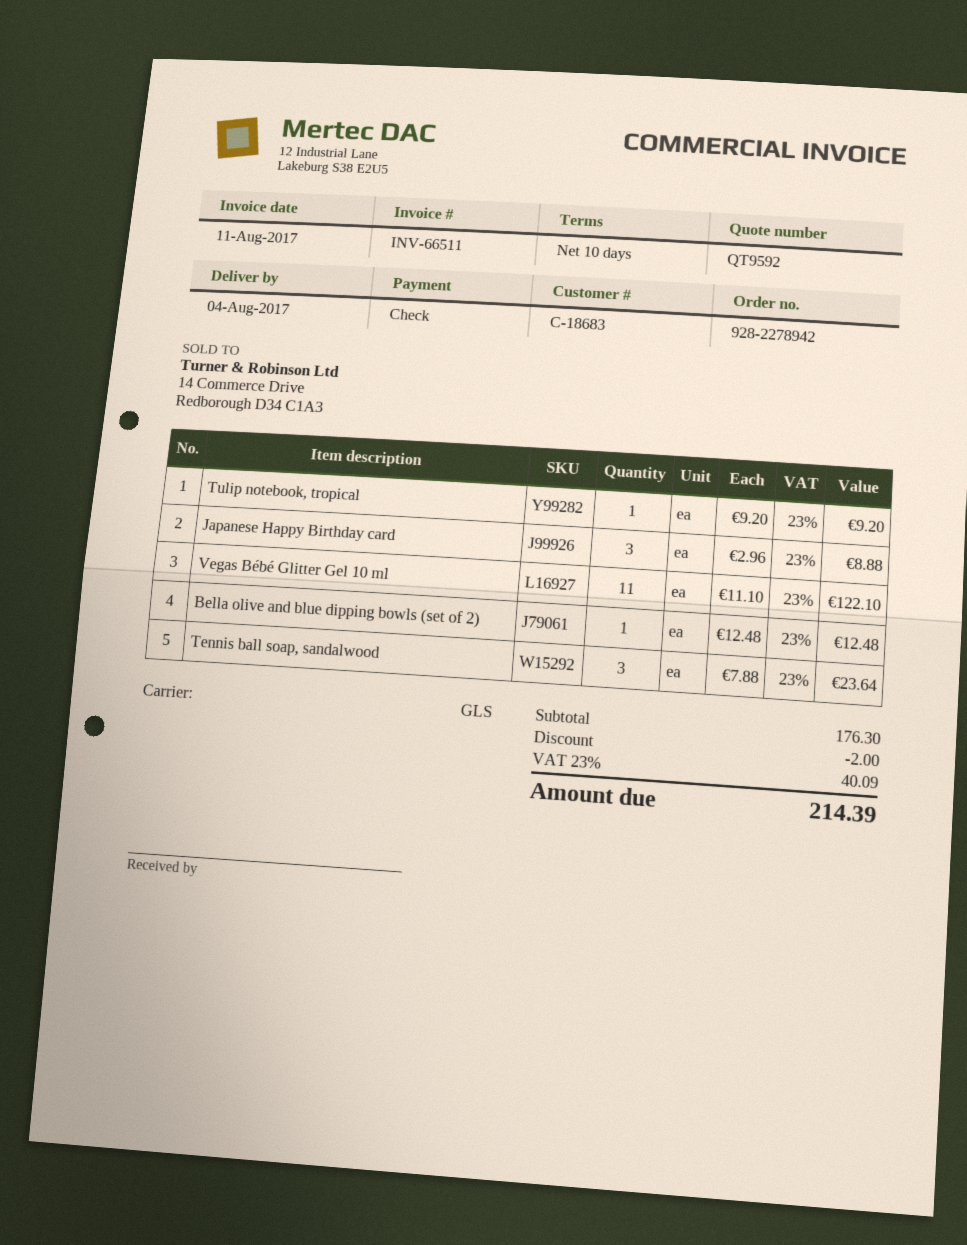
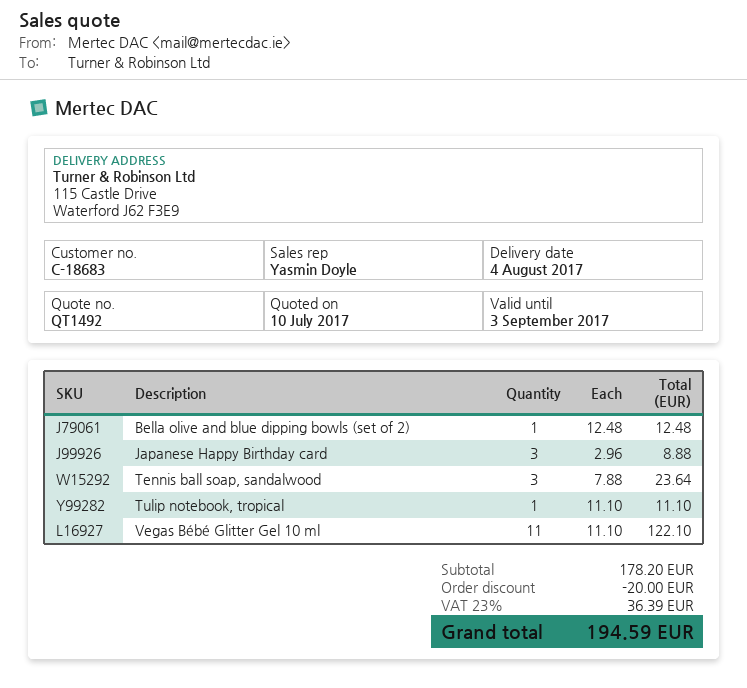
quote number: QT9592 -> QT1492
Tulip notebook, tropical: 1 x 9.20 = 9.20 -> 1 x 11.10 = 11.10
subtotal: 176.30 -> 178.20
discount: 2.00 -> 20.00
tax: 23% = 40.09 -> 23% = 36.39
total: 214.39 -> 194.59

